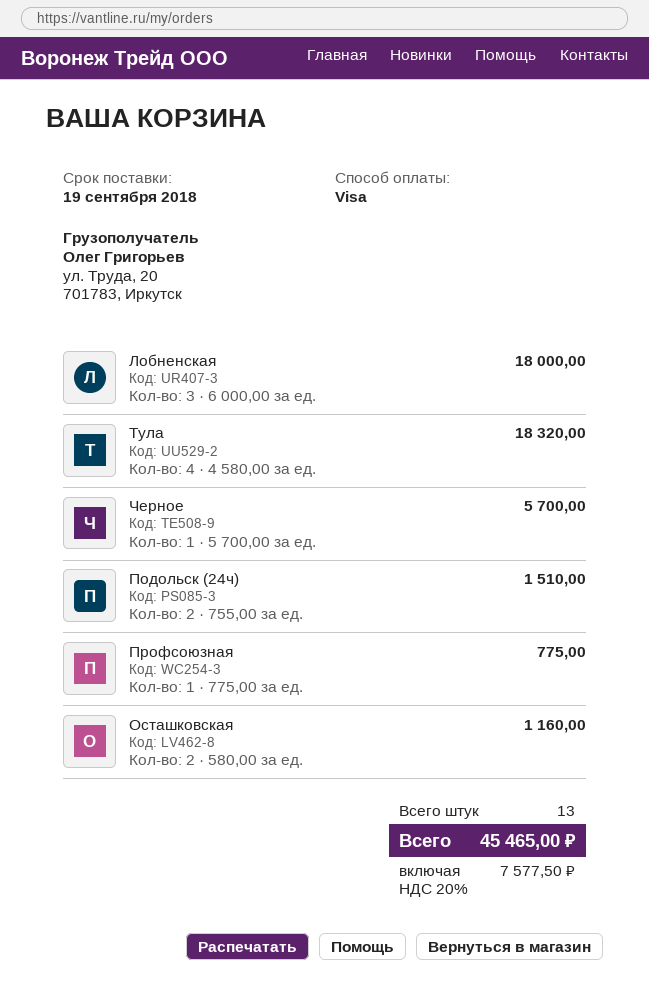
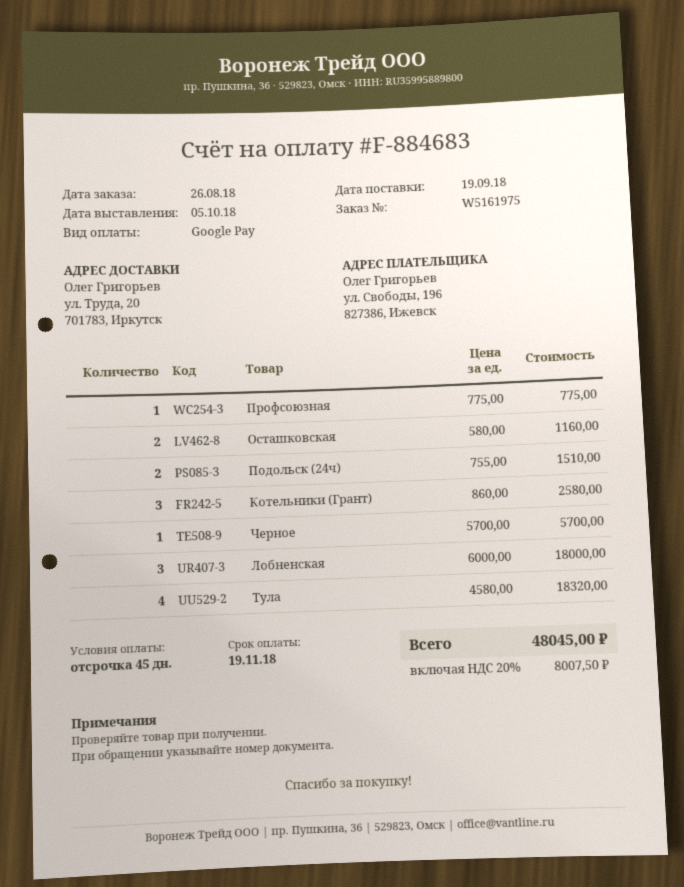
payment method: Visa -> Google Pay
Котельники (Грант): none -> 3 x 860.00 = 2580.00
tax: 20% = 7577.50 -> 20% = 8007.50
total: 45465.00 -> 48045.00

